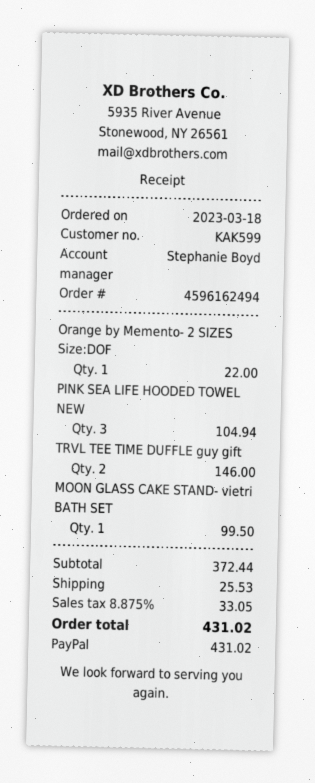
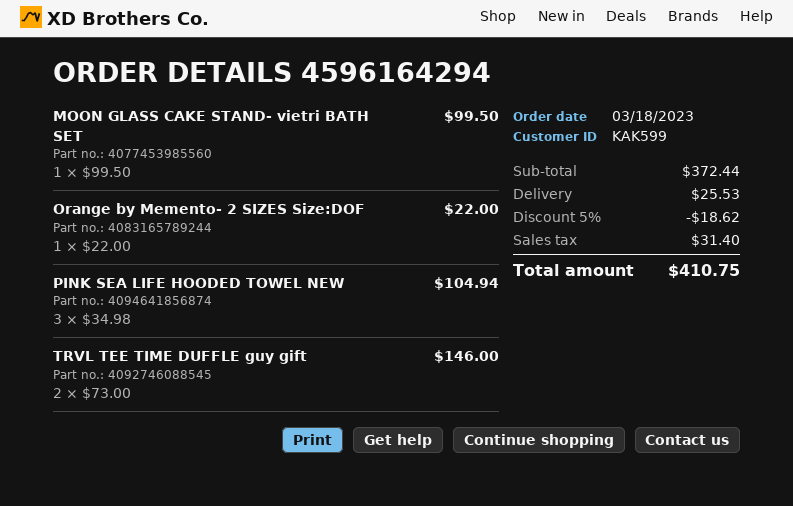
order number: 4596162494 -> 4596164294
discount: none -> 5% = 18.62
tax: 33.05 -> 31.40
total: 431.02 -> 410.75

